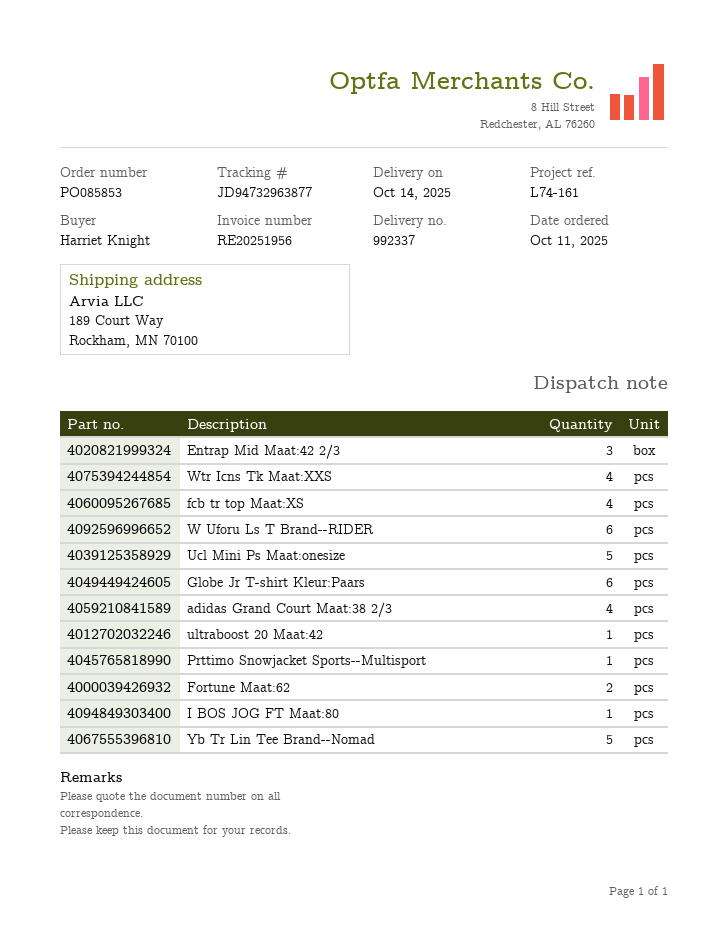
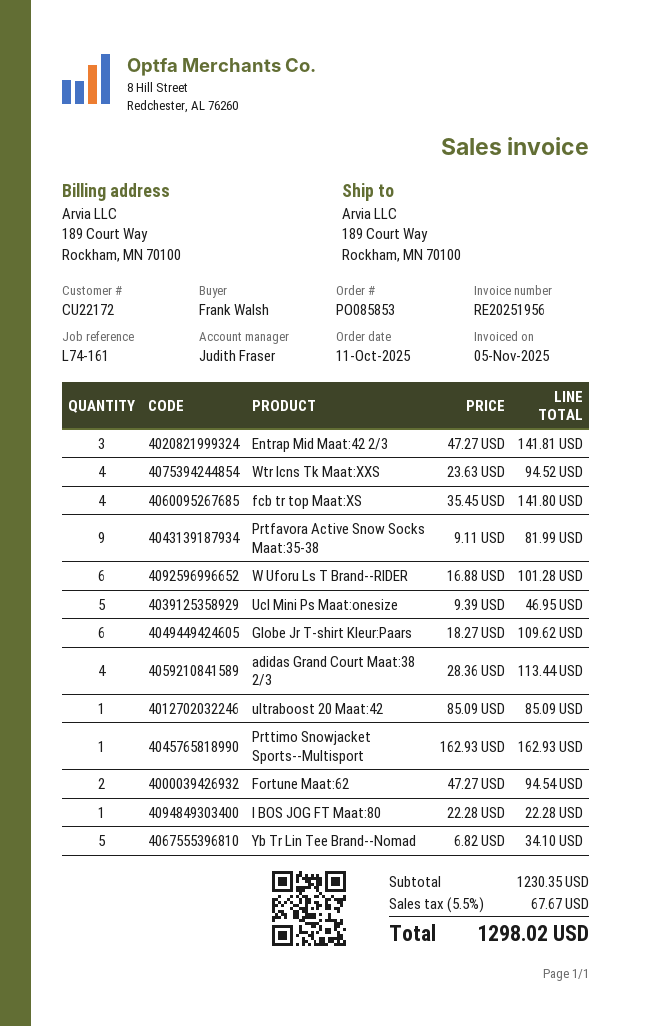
ordered by: Harriet Knight -> Frank Walsh
Prtfavora Active Snow Socks Maat:35-38: none -> 9

